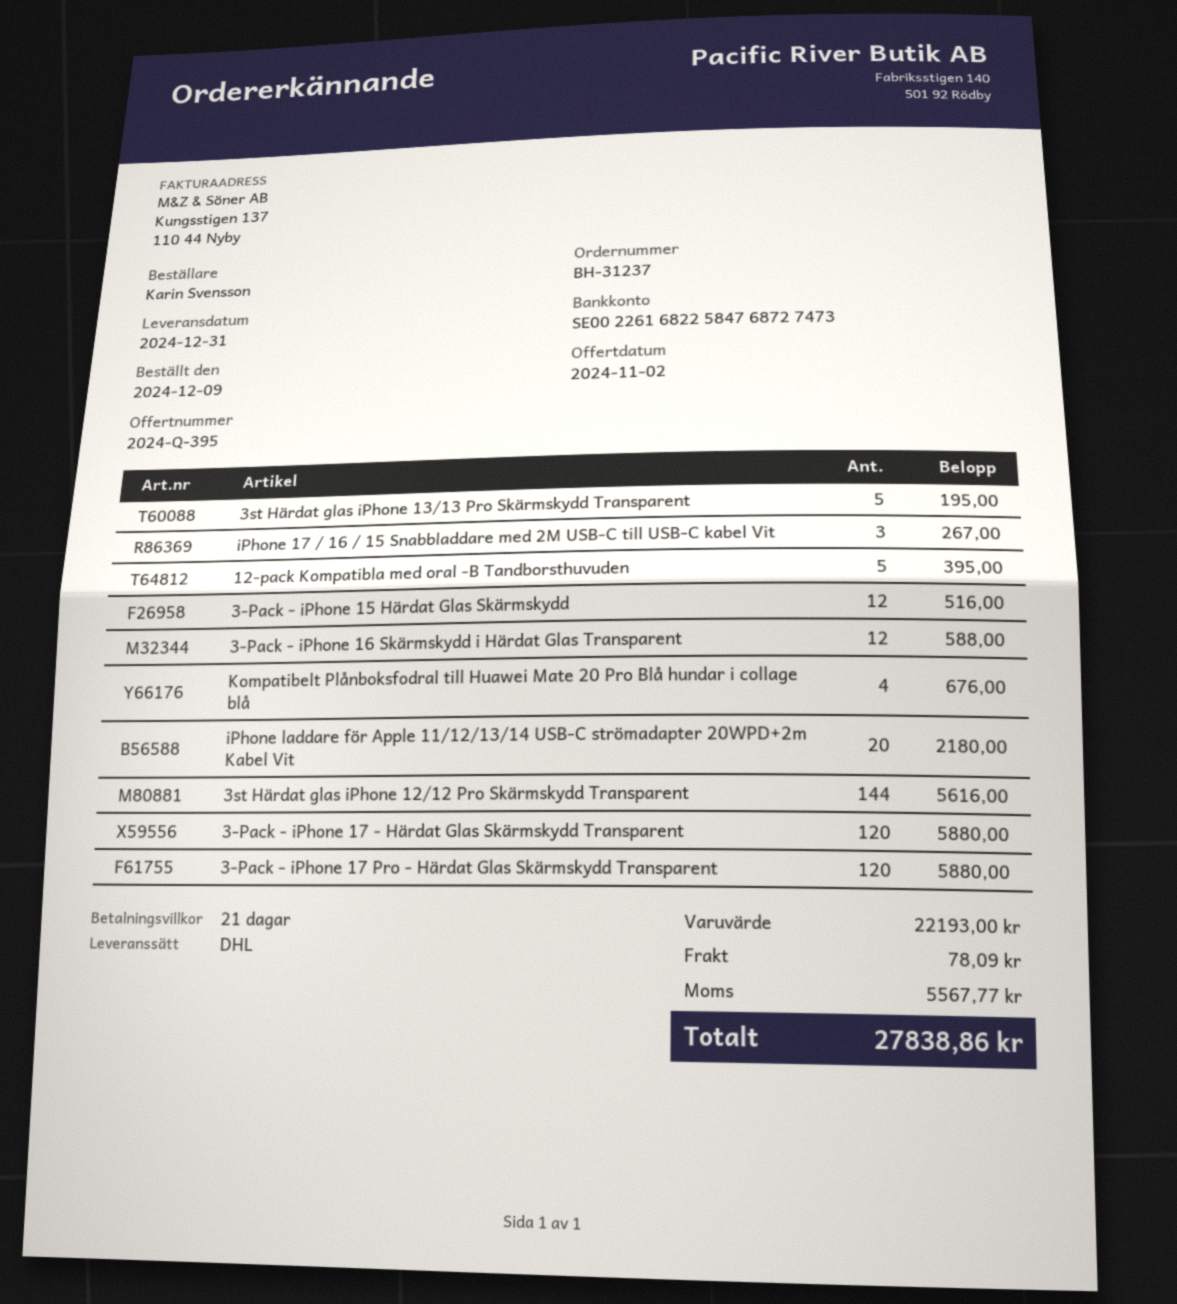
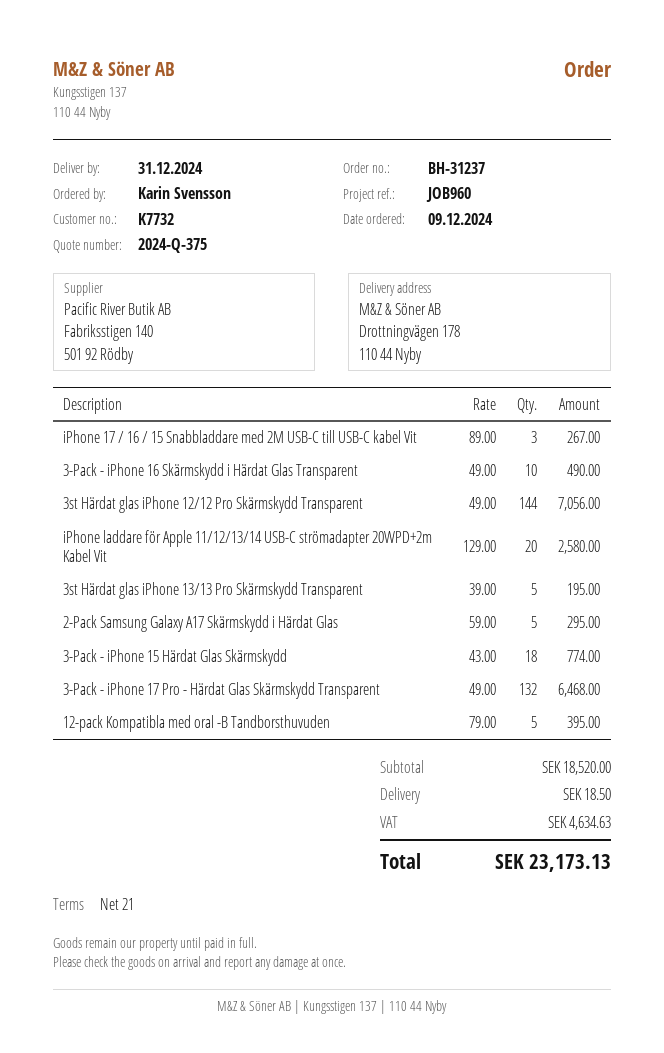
quote number: 2024-Q-395 -> 2024-Q-375
3-Pack - iPhone 15 Härdat Glas Skärmskydd: 12 for 516.00 -> 18 for 774.00
3-Pack - iPhone 16 Skärmskydd i Härdat Glas Transparent: 12 for 588.00 -> 10 for 490.00
Kompatibelt Plånboksfodral till Huawei Mate 20 Pro Blå hundar i collage blå: 4 for 676.00 -> none
iPhone laddare för Apple 11/12/13/14 USB-C strömadapter 20WPD+2m Kabel Vit: 20 for 2180.00 -> 20 for 2580.00
3st Härdat glas iPhone 12/12 Pro Skärmskydd Transparent: 144 for 5616.00 -> 144 for 7056.00
3-Pack - iPhone 17 - Härdat Glas Skärmskydd Transparent: 120 for 5880.00 -> none
3-Pack - iPhone 17 Pro - Härdat Glas Skärmskydd Transparent: 120 for 5880.00 -> 132 for 6468.00
2-Pack Samsung Galaxy A17 Skärmskydd i Härdat Glas: none -> 5 for 295.00
subtotal: 22193.00 -> 18520.00
shipping: 78.09 -> 18.50
tax: 5567.77 -> 4634.63
total: 27838.86 -> 23173.13

